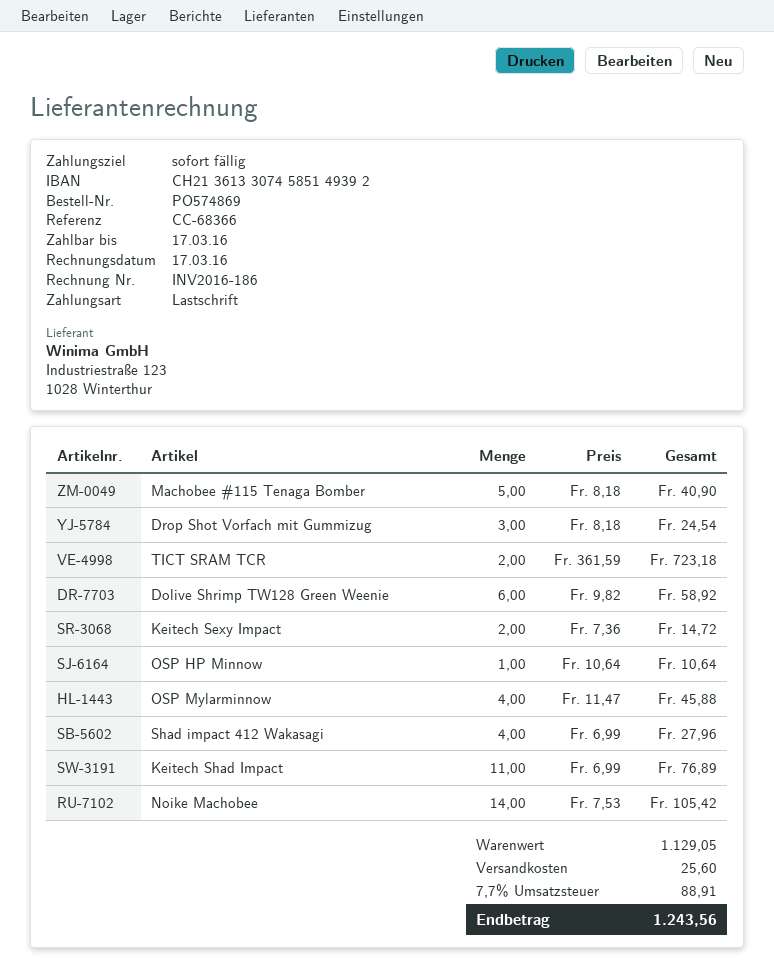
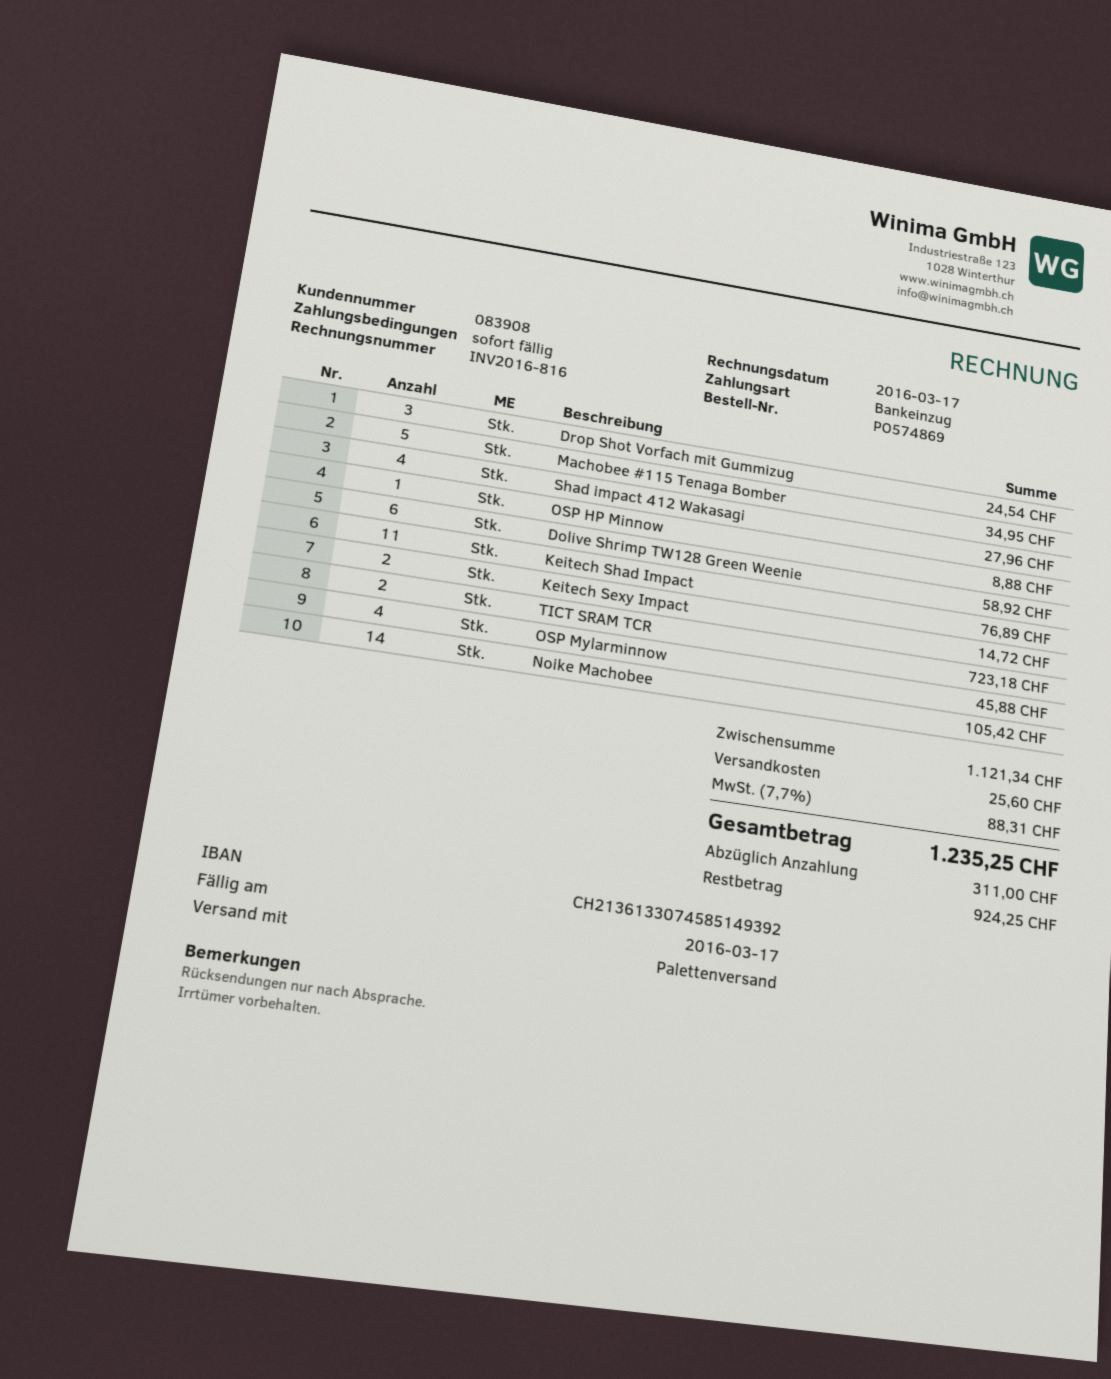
invoice number: INV2016-186 -> INV2016-816
Machobee #115 Tenaga Bomber: 5 for 40.90 -> 5 for 34.95
OSP HP Minnow: 1 for 10.64 -> 1 for 8.88
subtotal: 1129.05 -> 1121.34
tax: 7.7% = 88.91 -> 7.7% = 88.31
total: 1243.56 -> 1235.25

